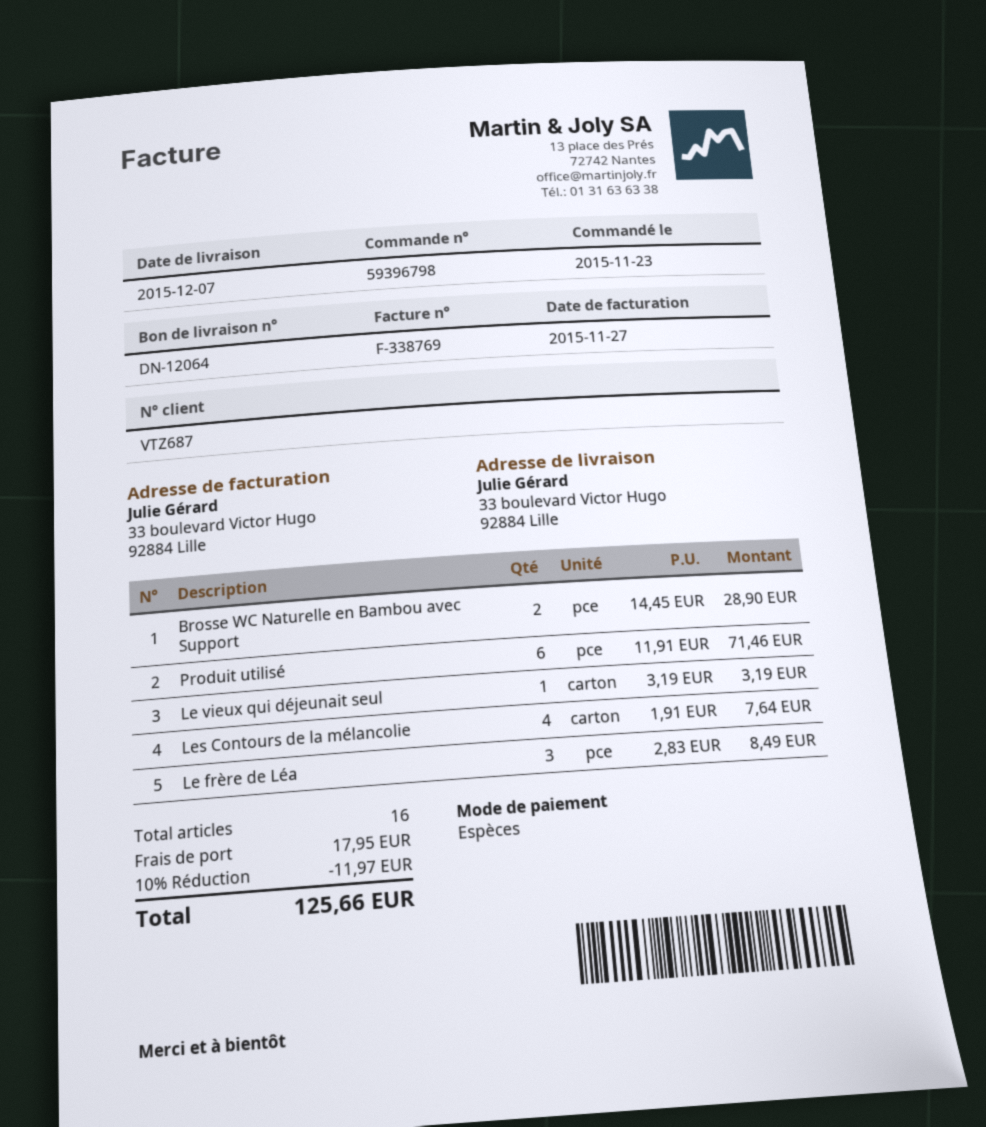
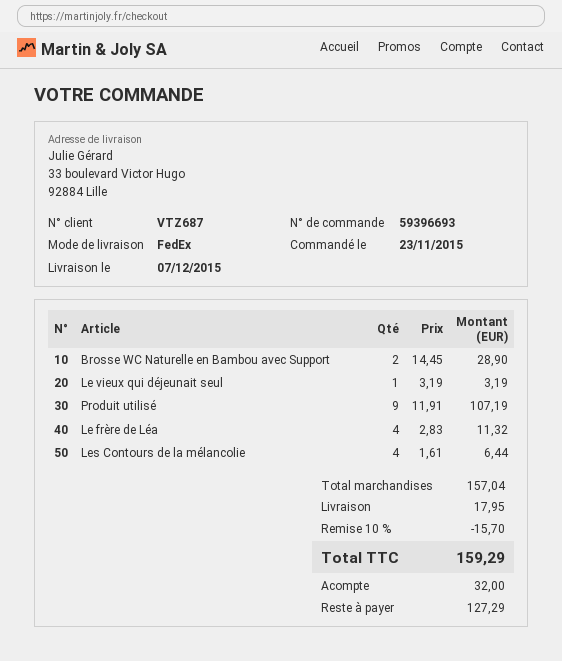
order number: 59396798 -> 59396693
Produit utilisé: 6 x 11.91 = 71.46 -> 9 x 11.91 = 107.19
Les Contours de la mélancolie: 4 x 1.91 = 7.64 -> 4 x 1.61 = 6.44
Le frère de Léa: 3 x 2.83 = 8.49 -> 4 x 2.83 = 11.32
discount: 10% = 11.97 -> 10% = 15.70
total: 125.66 -> 159.29

